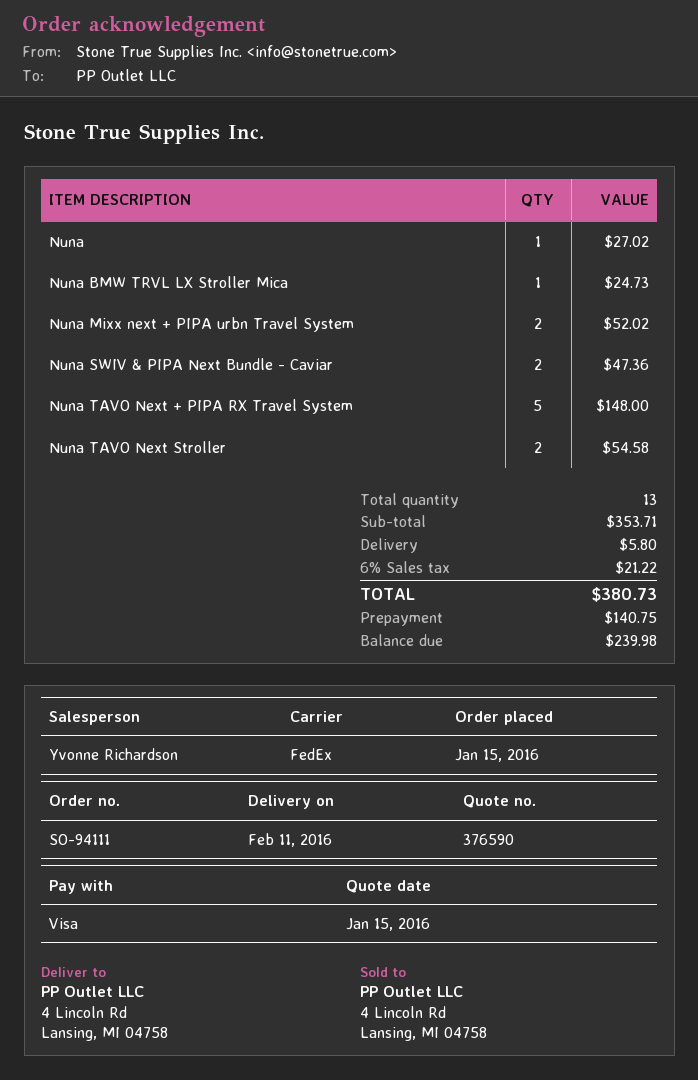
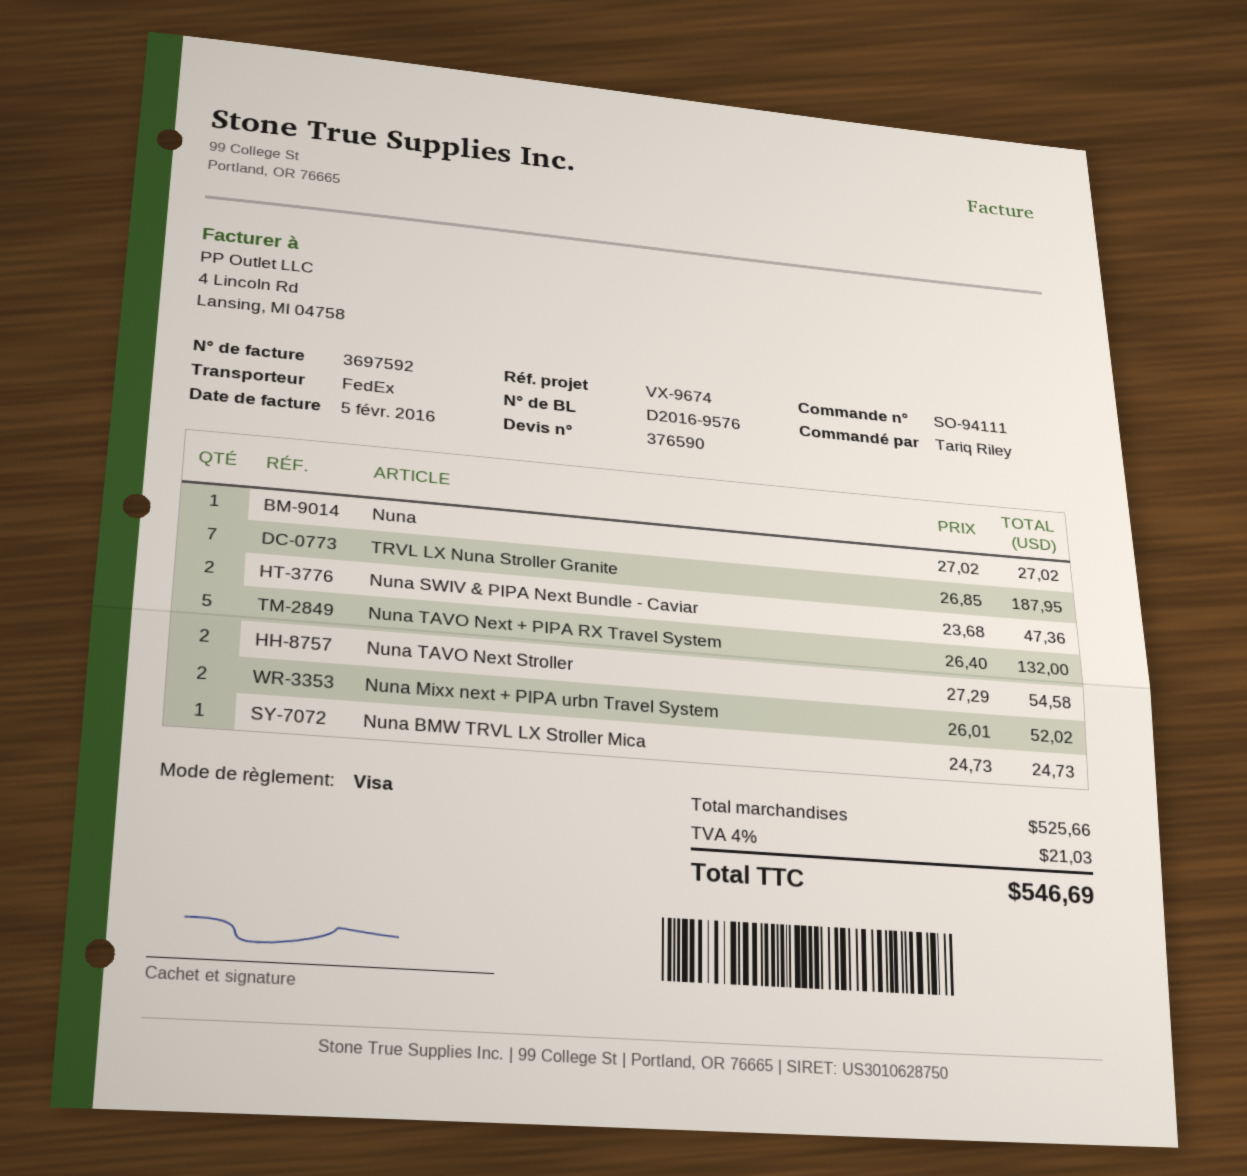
Nuna TAVO Next + PIPA RX Travel System: 5 for 148.00 -> 5 for 132.00
TRVL LX Nuna Stroller Granite: none -> 7 for 187.95
subtotal: 353.71 -> 525.66
shipping: 5.80 -> none
tax: 6% = 21.22 -> 4% = 21.03
total: 380.73 -> 546.69

